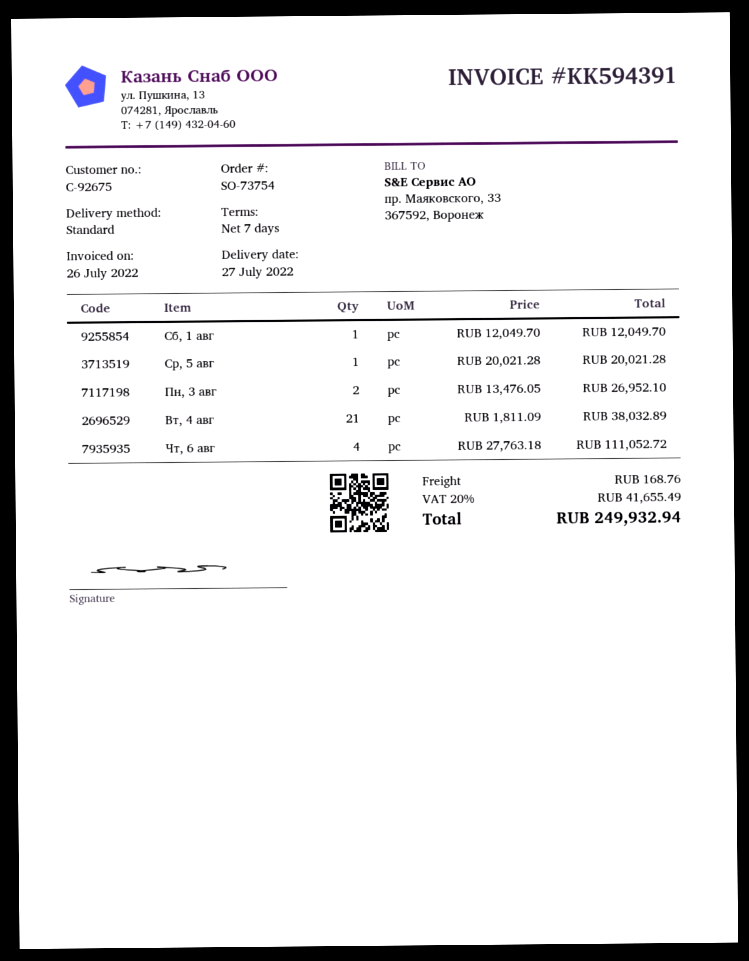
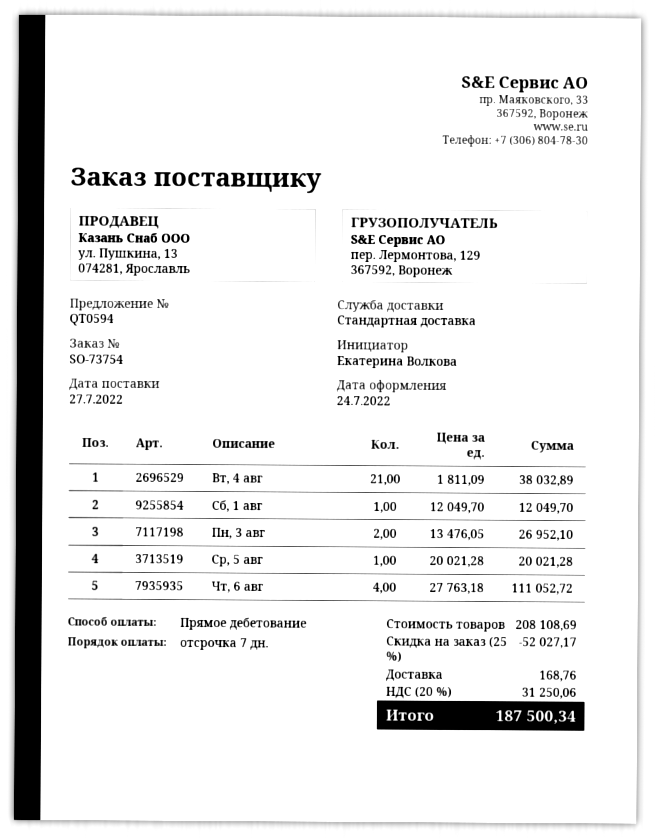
discount: none -> 25% = 52027.17
tax: 20% = 41655.49 -> 20% = 31250.06
total: 249932.94 -> 187500.34

